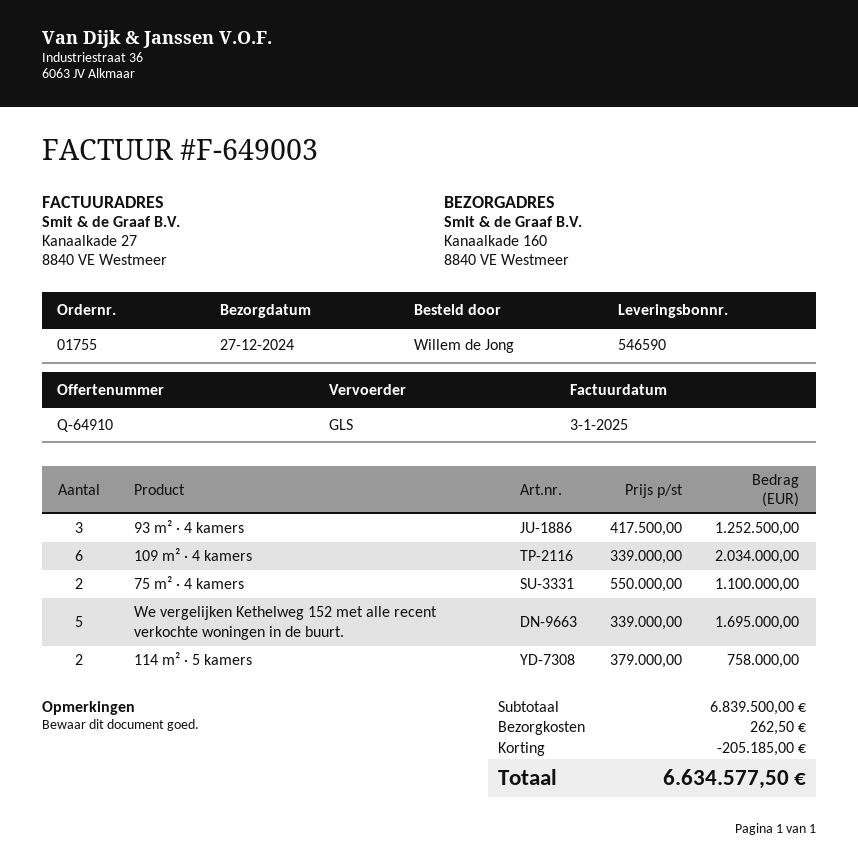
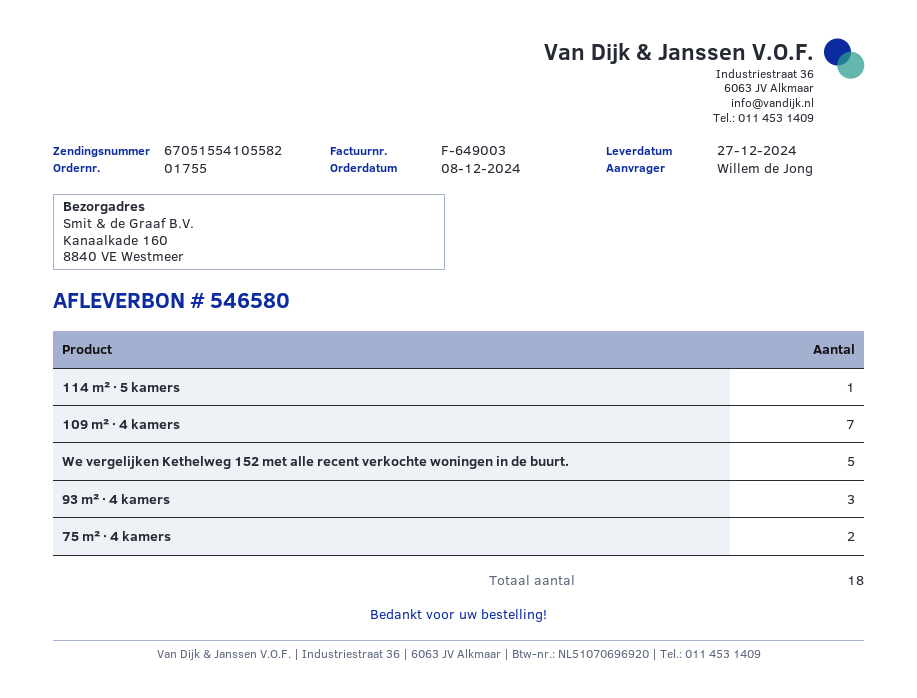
delivery note number: 546590 -> 546580
109 m² · 4 kamers: 6 -> 7
114 m² · 5 kamers: 2 -> 1

